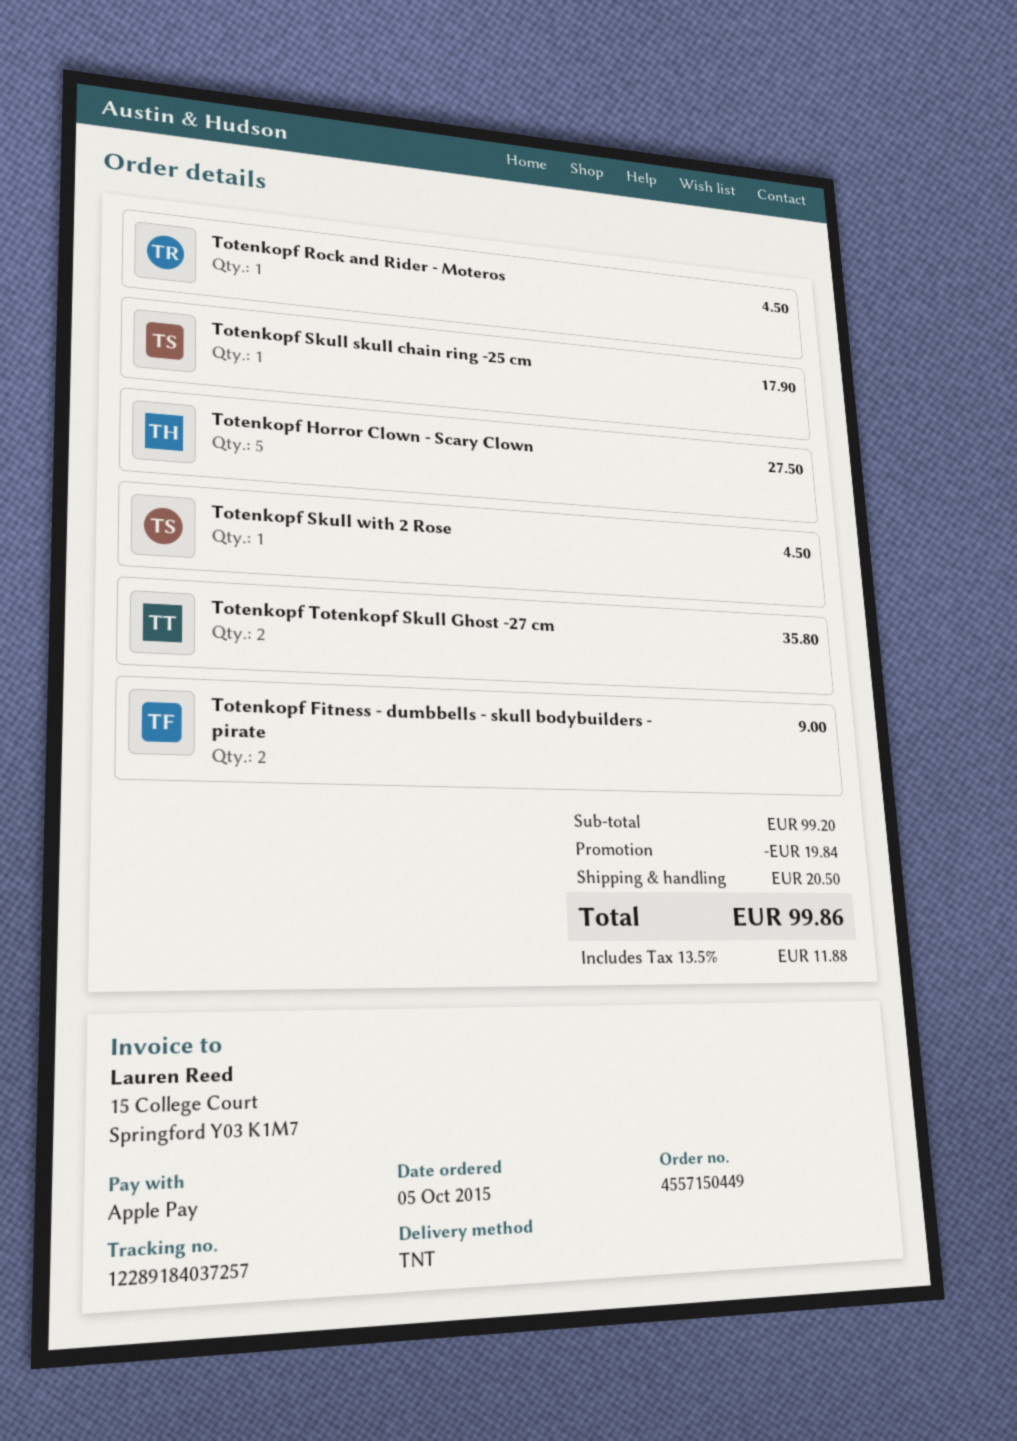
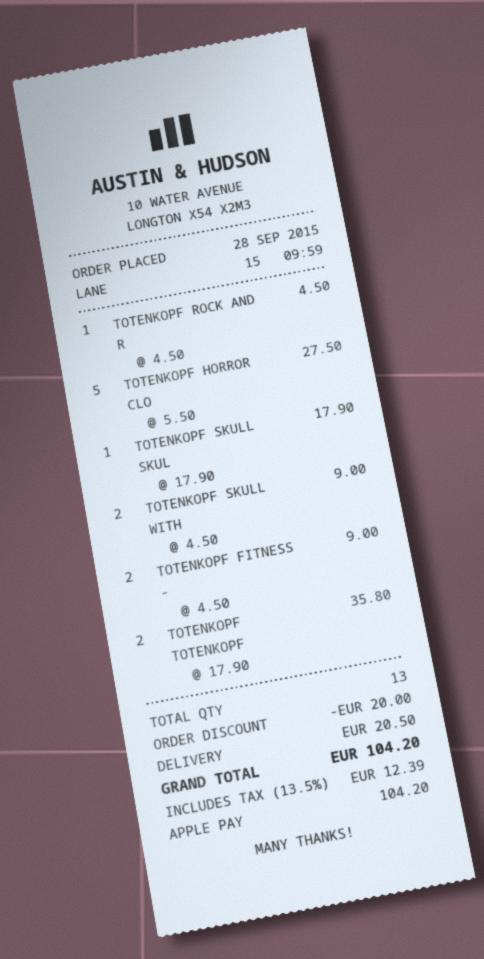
order date: 2015-10-05 -> 2015-09-28
Totenkopf Skull with 2 Rose: 1 for 4.50 -> 2 for 9.00
discount: 19.84 -> 20.00
tax: 13.5% = 11.88 -> 13.5% = 12.39
total: 99.86 -> 104.20

